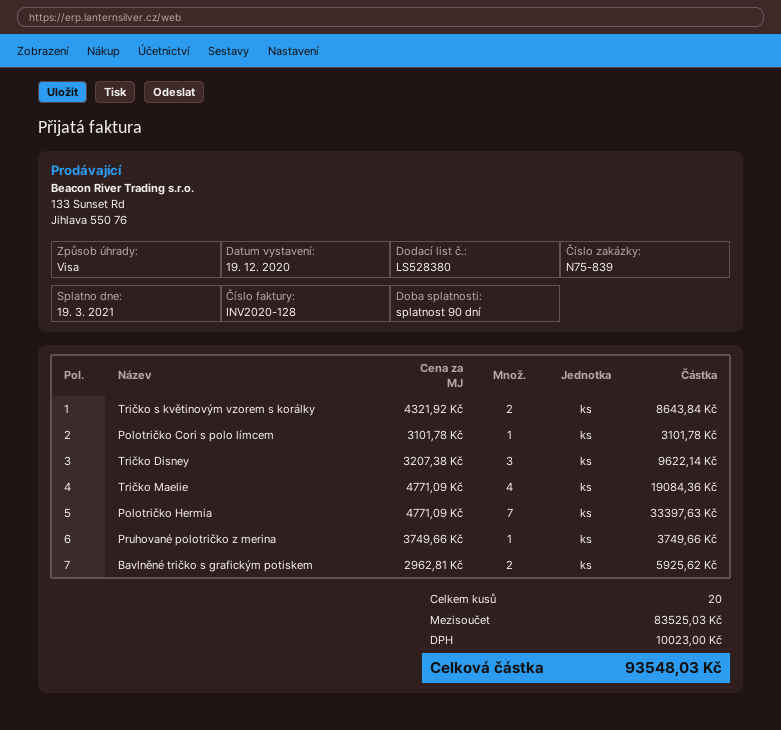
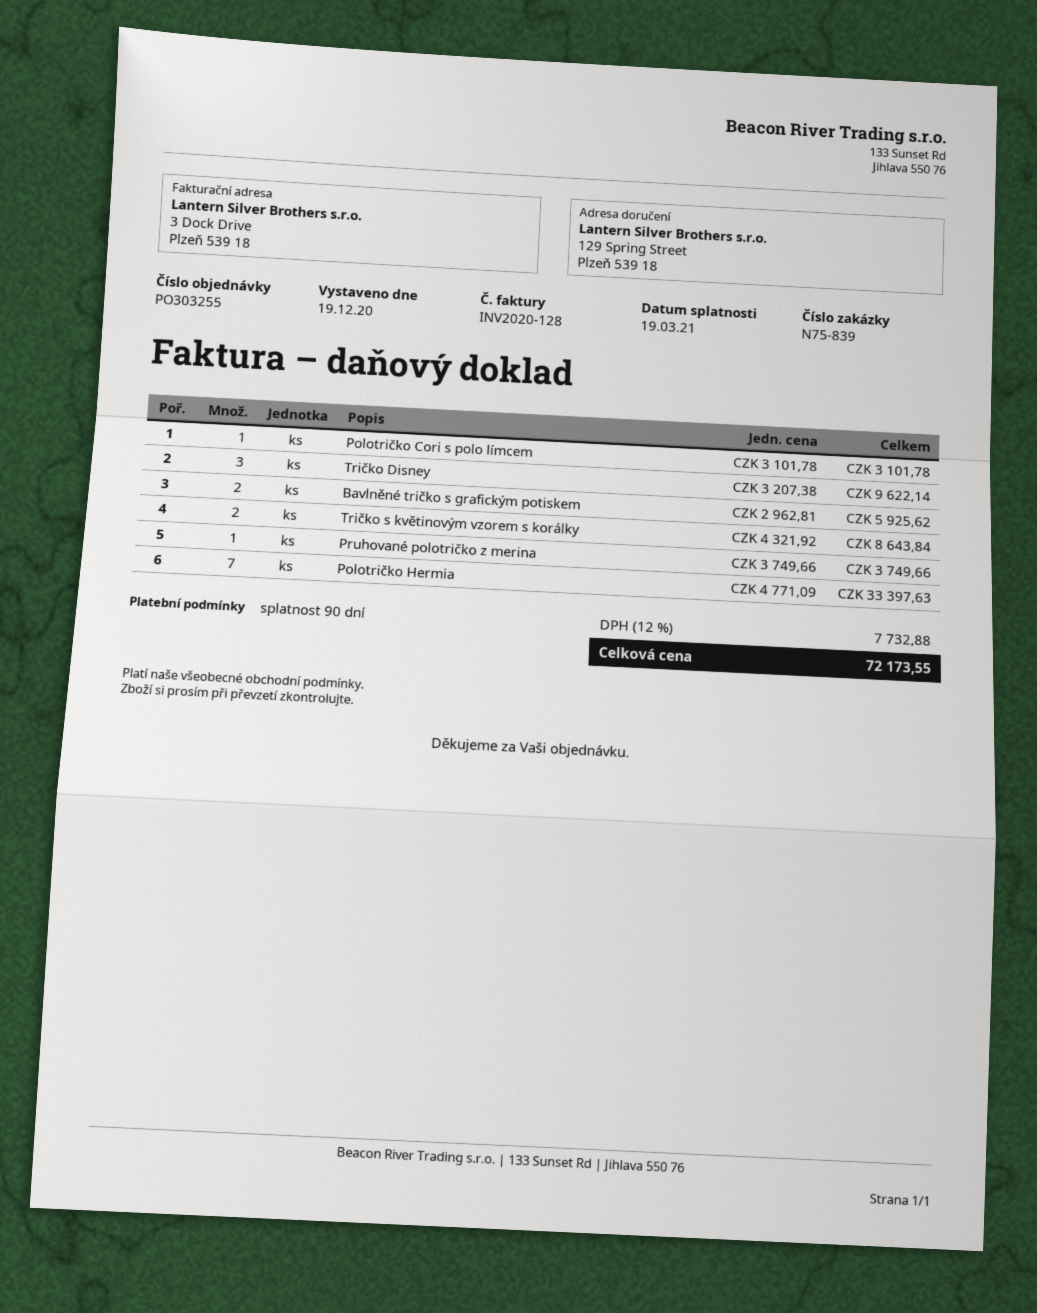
Tričko Maelie: 4 x 4771.09 = 19084.36 -> none
tax: 10023.00 -> 7732.88
total: 93548.03 -> 72173.55

